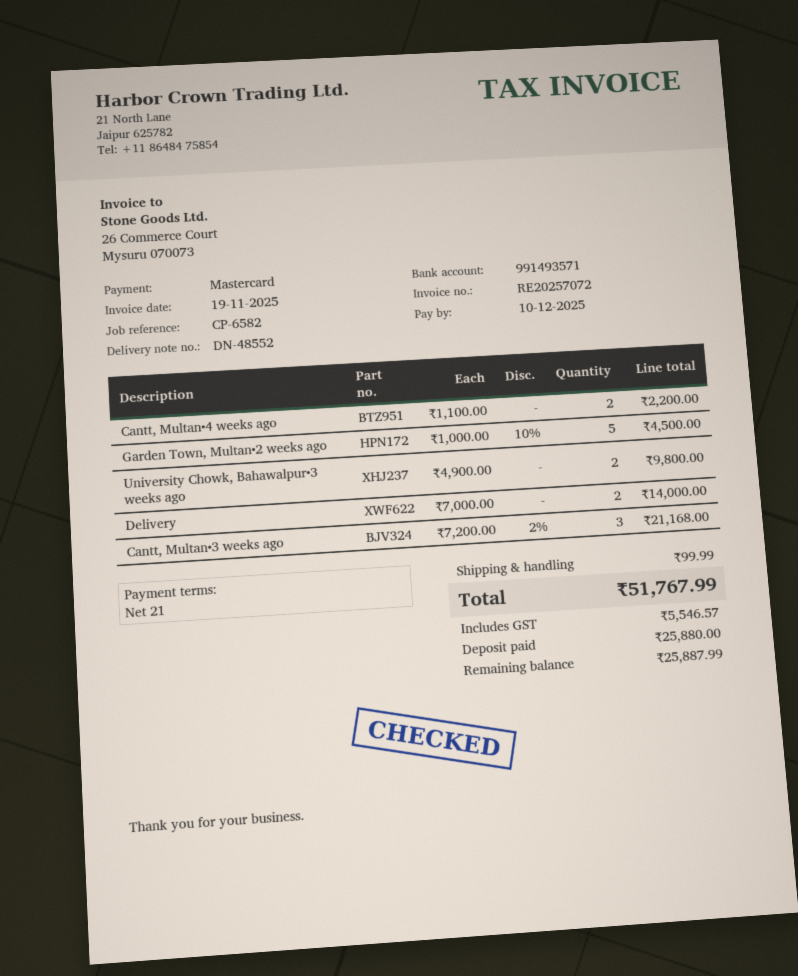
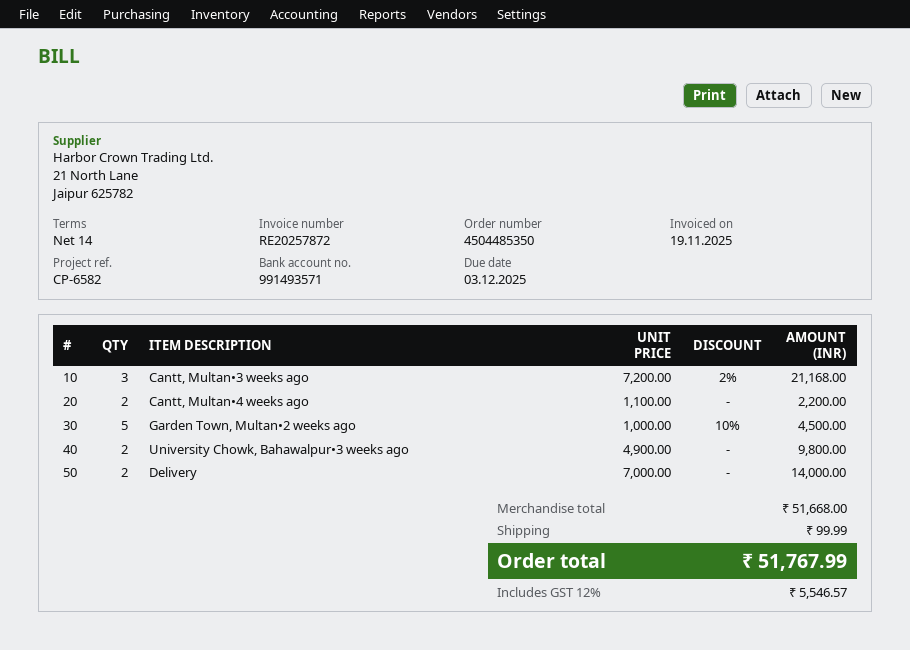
invoice number: RE20257072 -> RE20257872
payment terms: 21 days -> 14 days
due date: 2025-12-10 -> 2025-12-03

